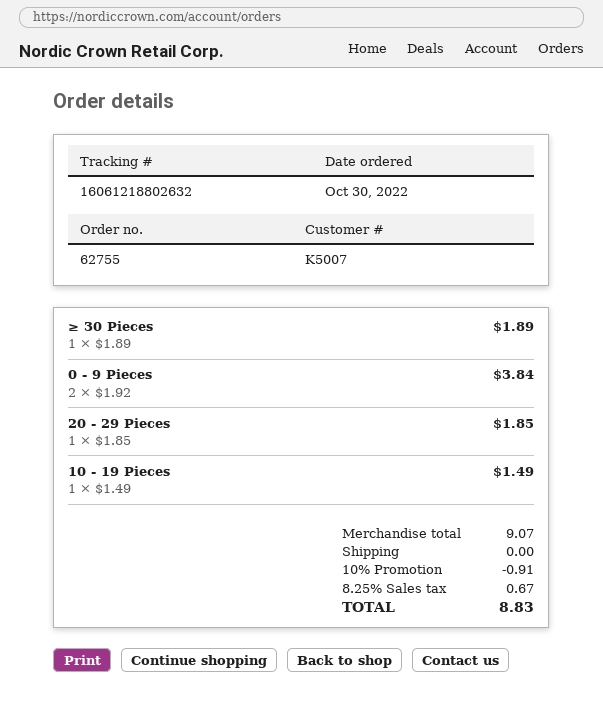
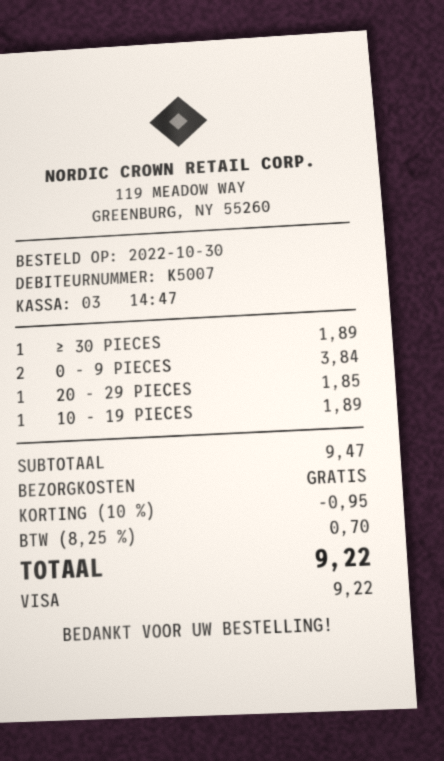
10 - 19 Pieces: 1 for 1.49 -> 1 for 1.89
subtotal: 9.07 -> 9.47
discount: 10% = 0.91 -> 10% = 0.95
tax: 8.25% = 0.67 -> 8.25% = 0.70
total: 8.83 -> 9.22

